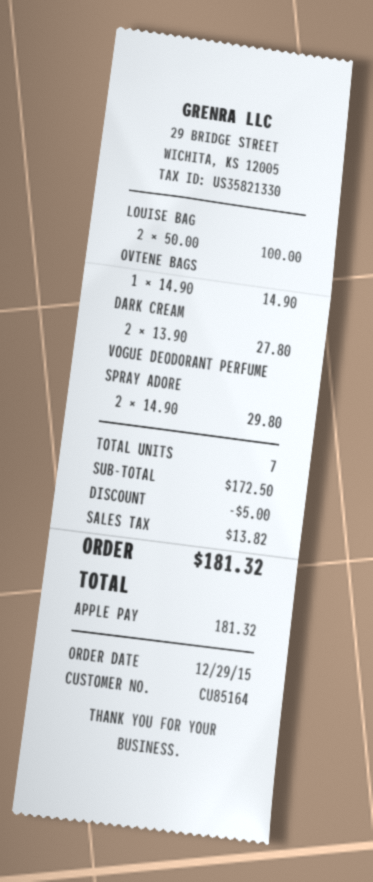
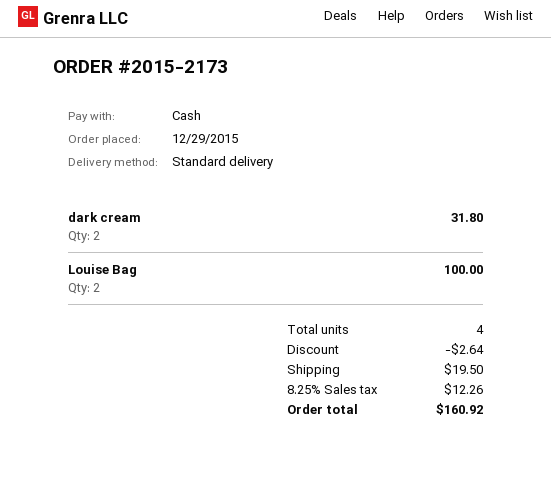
payment method: Apple Pay -> cash
OVTENE BAGS: 1 for 14.90 -> none
DARK CREAM: 2 for 27.80 -> 2 for 31.80
VOGUE DEODORANT PERFUME SPRAY ADORE: 2 for 29.80 -> none
total quantity: 7 -> 4
discount: 5.00 -> 2.64
shipping: none -> 19.50
tax: 13.82 -> 12.26
total: 181.32 -> 160.92

